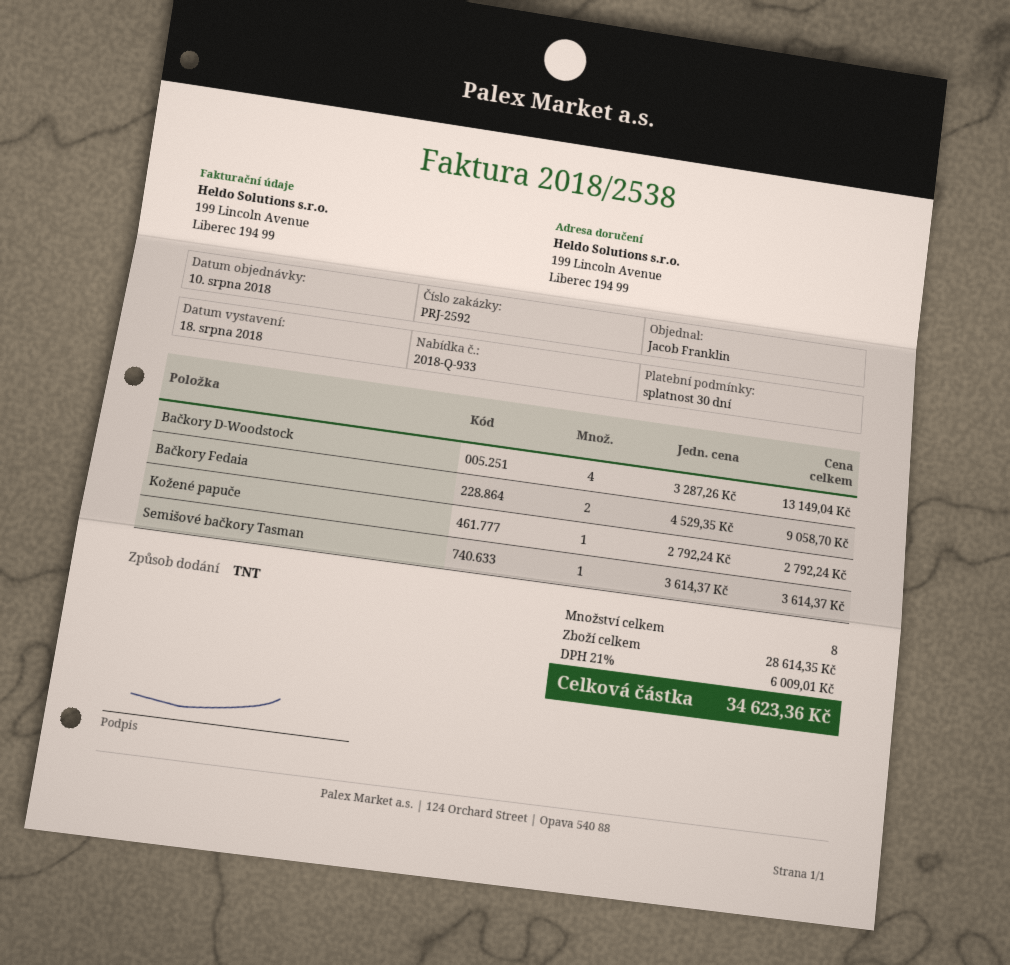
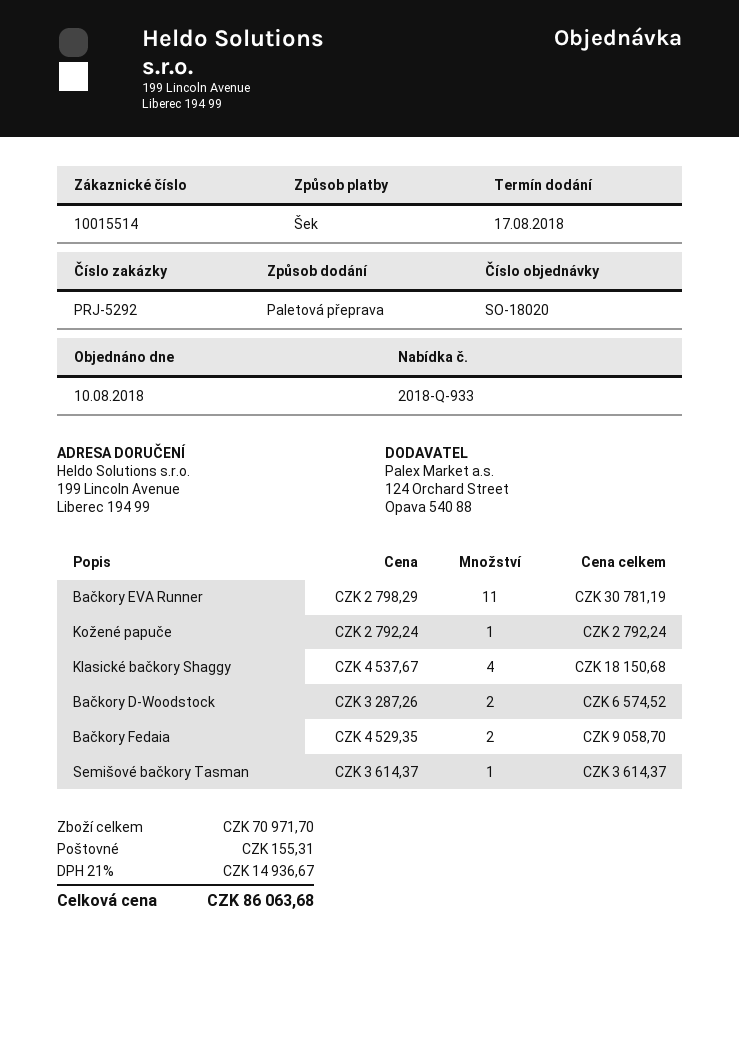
reference: PRJ-2592 -> PRJ-5292
shipping method: TNT -> pallet freight
Bačkory D-Woodstock: 4 x 3287.26 = 13149.04 -> 2 x 3287.26 = 6574.52
Bačkory EVA Runner: none -> 11 x 2798.29 = 30781.19
Klasické bačkory Shaggy: none -> 4 x 4537.67 = 18150.68
subtotal: 28614.35 -> 70971.70
shipping: none -> 155.31
tax: 21% = 6009.01 -> 21% = 14936.67
total: 34623.36 -> 86063.68

